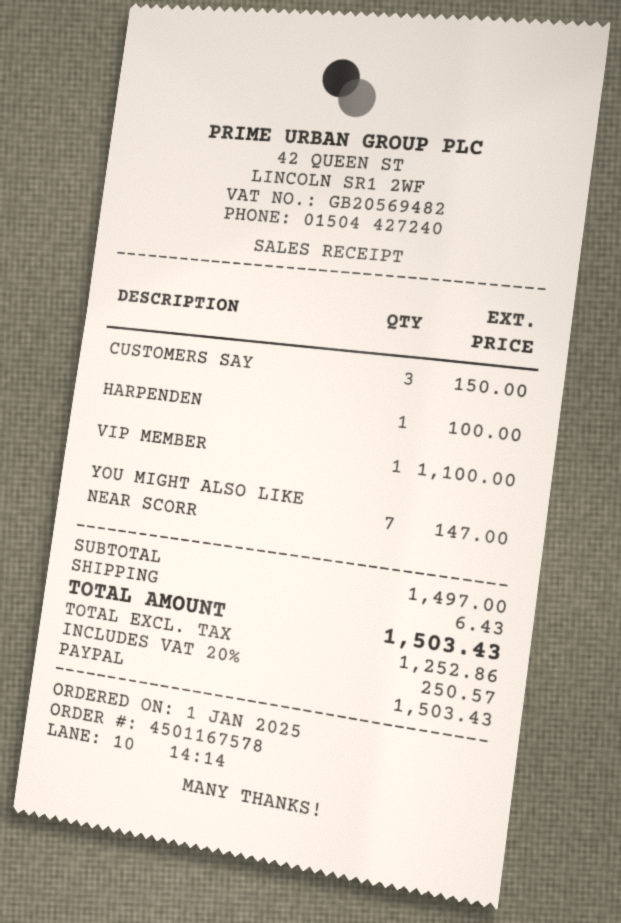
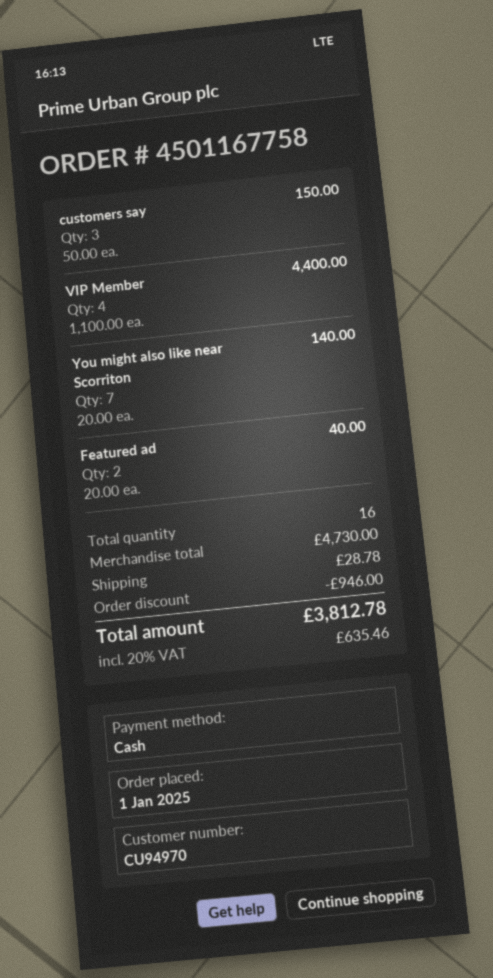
order number: 4501167578 -> 4501167758
payment method: PayPal -> cash
HARPENDEN: 1 for 100.00 -> none
VIP MEMBER: 1 for 1100.00 -> 4 for 4400.00
YOU MIGHT ALSO LIKE NEAR SCORR: 7 for 147.00 -> 7 for 140.00
Featured ad: none -> 2 for 40.00
subtotal: 1497.00 -> 4730.00
discount: none -> 946.00
shipping: 6.43 -> 28.78
tax: 20% = 250.57 -> 20% = 635.46
total: 1503.43 -> 3812.78

